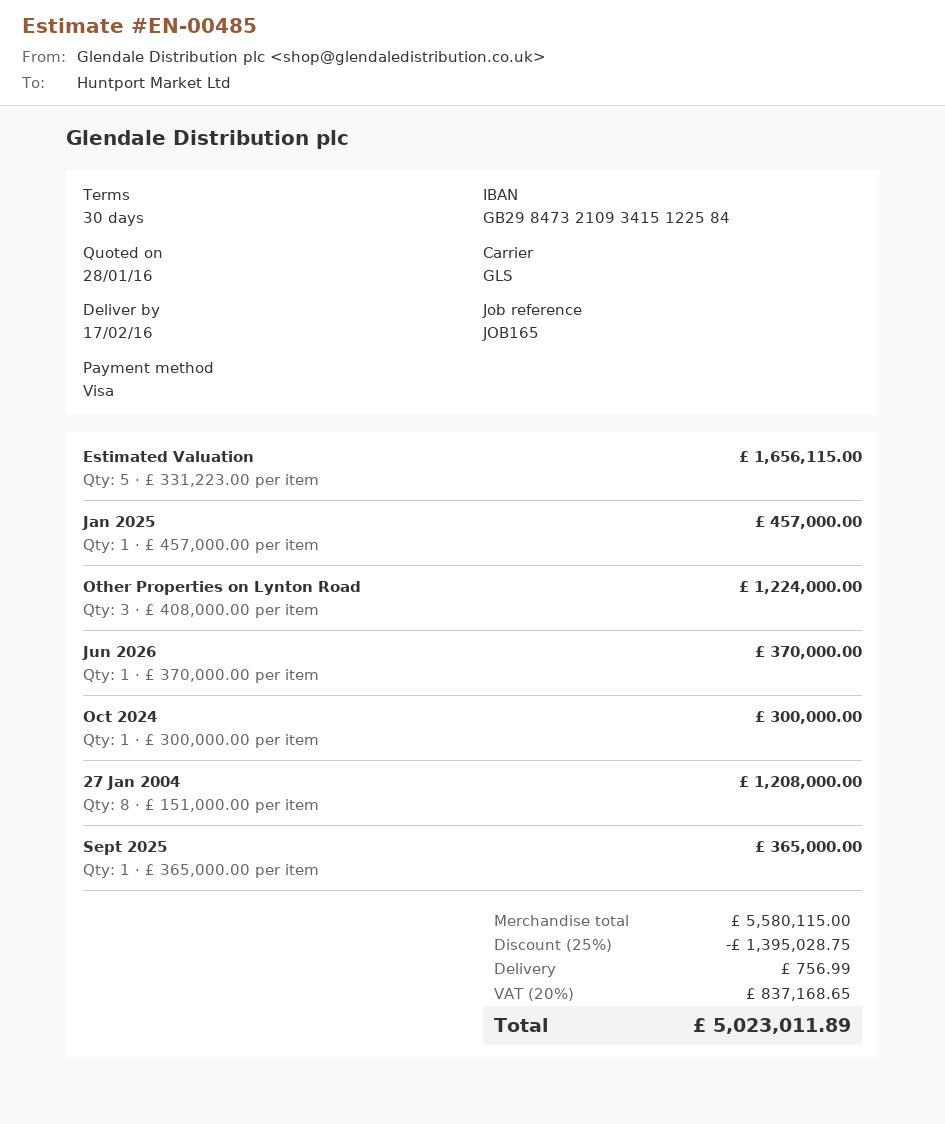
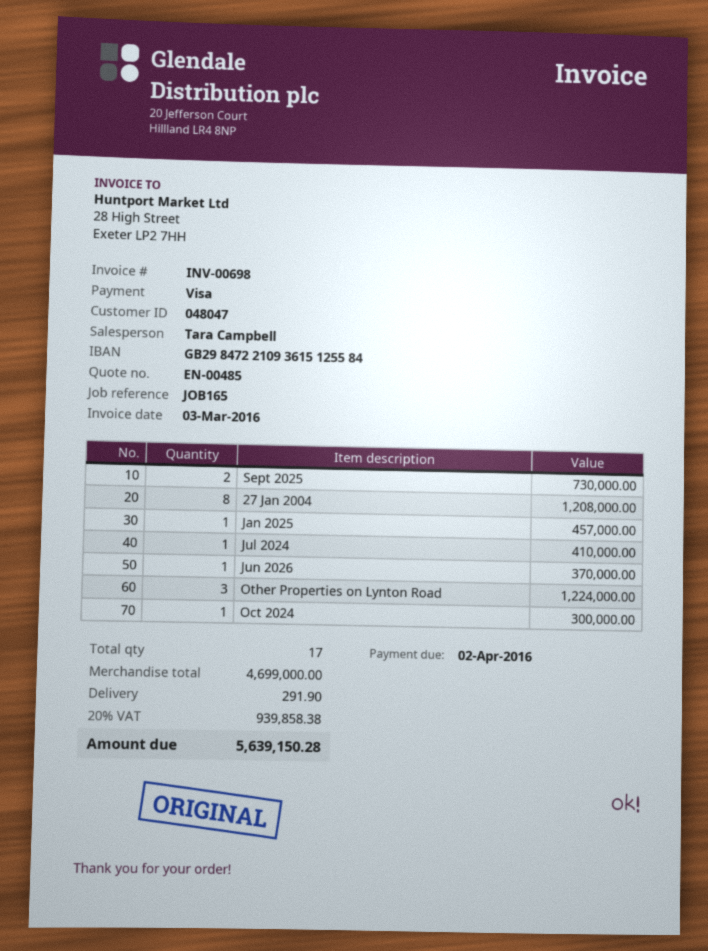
bank account: GB29847321093415122584 -> GB29847221093615125584
Estimated Valuation: 5 for 1656115.00 -> none
Sept 2025: 1 for 365000.00 -> 2 for 730000.00
Jul 2024: none -> 1 for 410000.00
subtotal: 5580115.00 -> 4699000.00
discount: 25% = 1395028.75 -> none
shipping: 756.99 -> 291.90
tax: 20% = 837168.65 -> 20% = 939858.38
total: 5023011.89 -> 5639150.28

